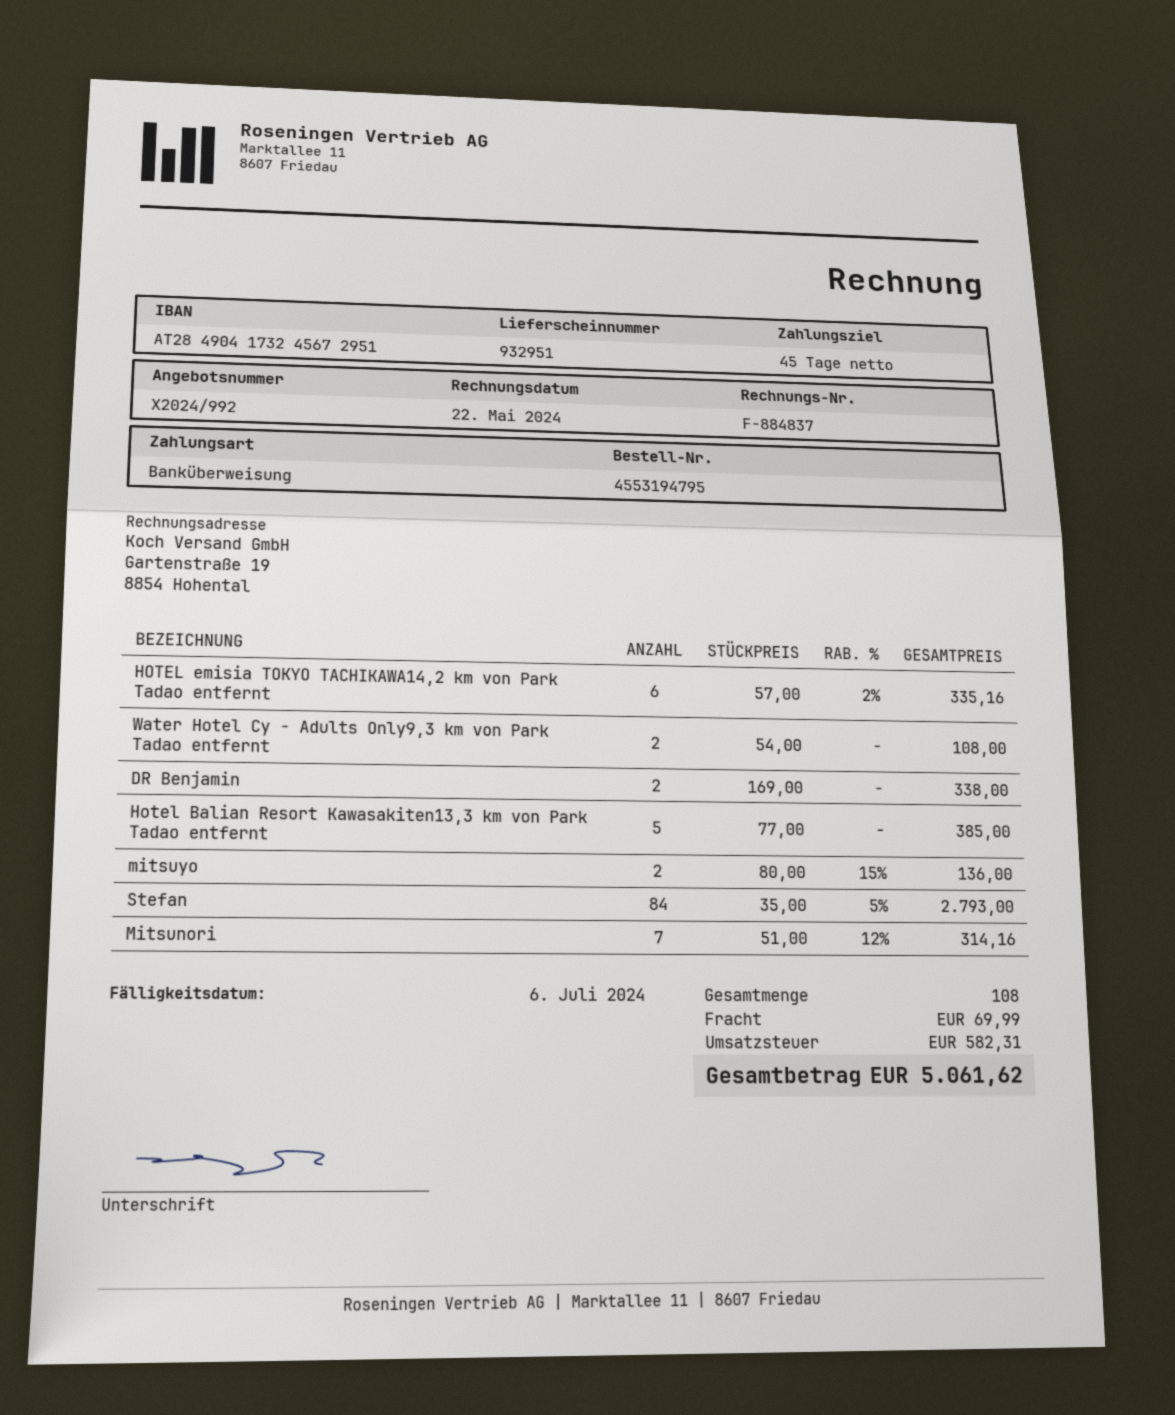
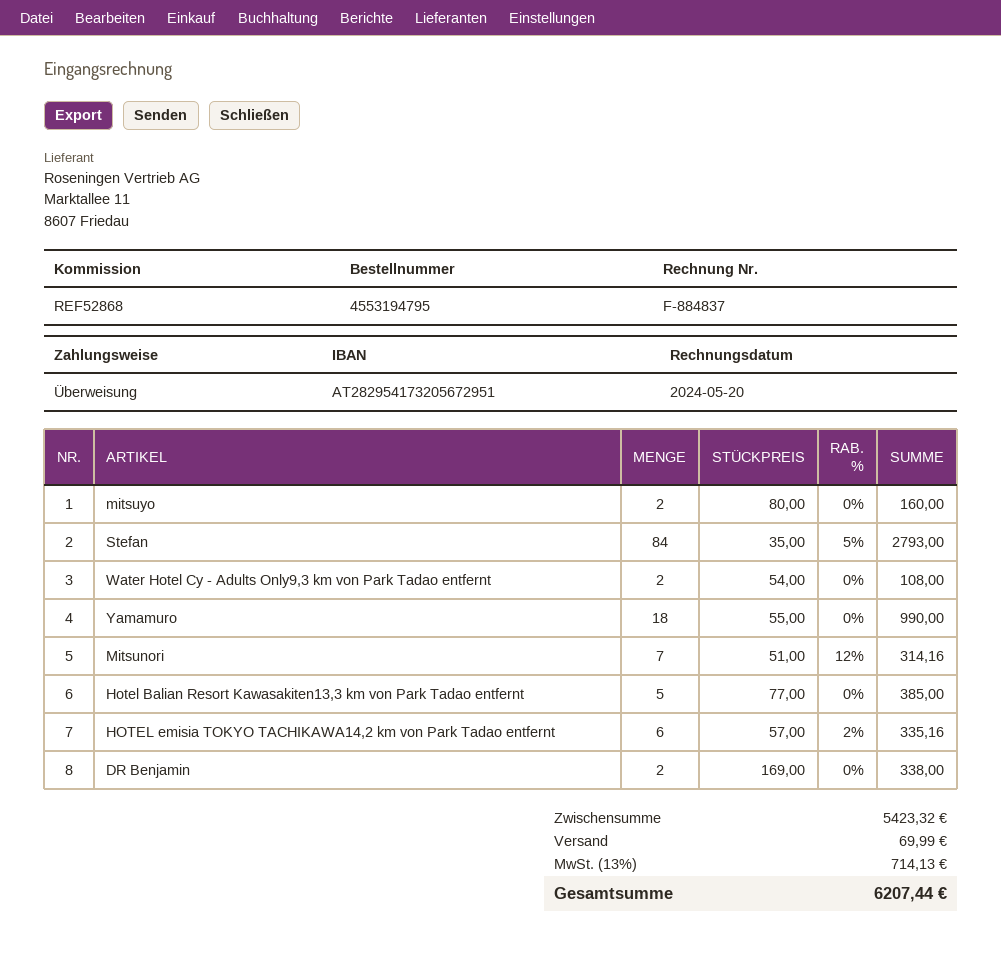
invoice date: 2024-05-22 -> 2024-05-20
bank account: AT284904173245672951 -> AT282954173205672951
mitsuyo: 2 x 80.00 - 15% = 136.00 -> 2 x 80.00 = 160.00
Yamamuro: none -> 18 x 55.00 = 990.00
tax: 582.31 -> 714.13
total: 5061.62 -> 6207.44

